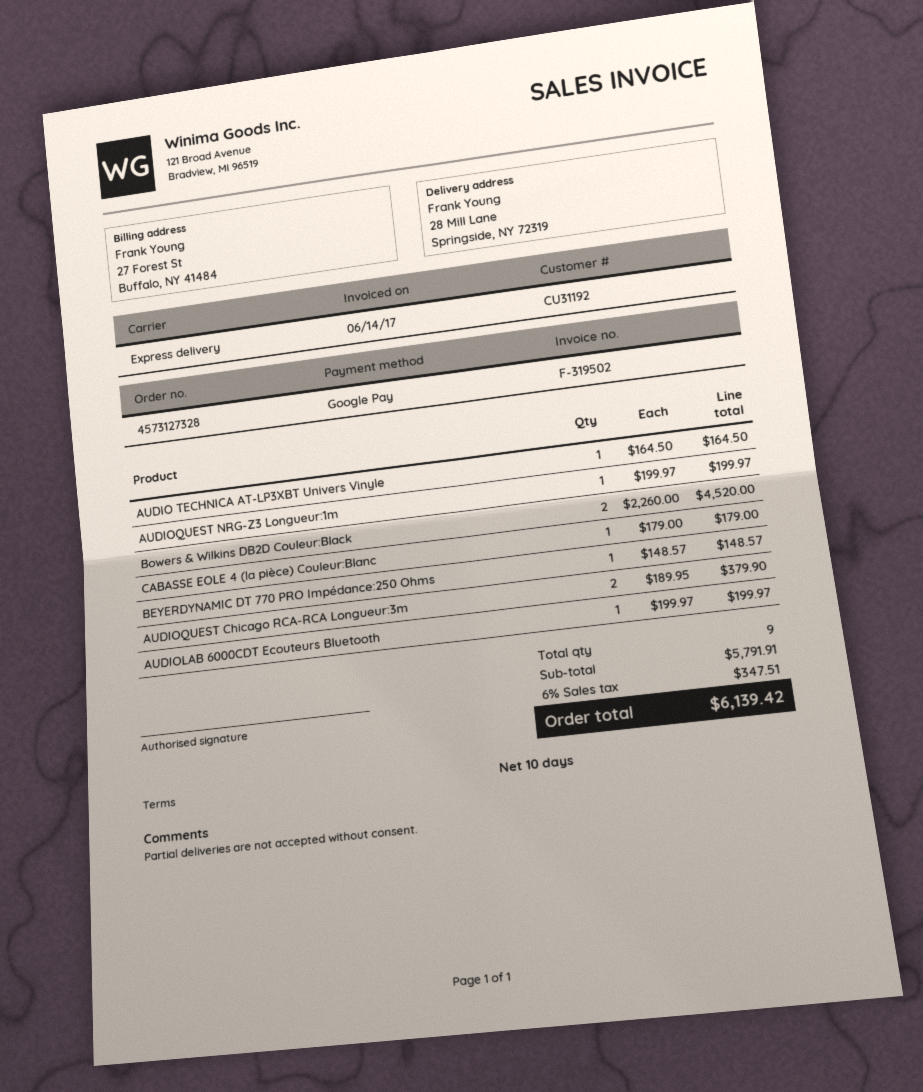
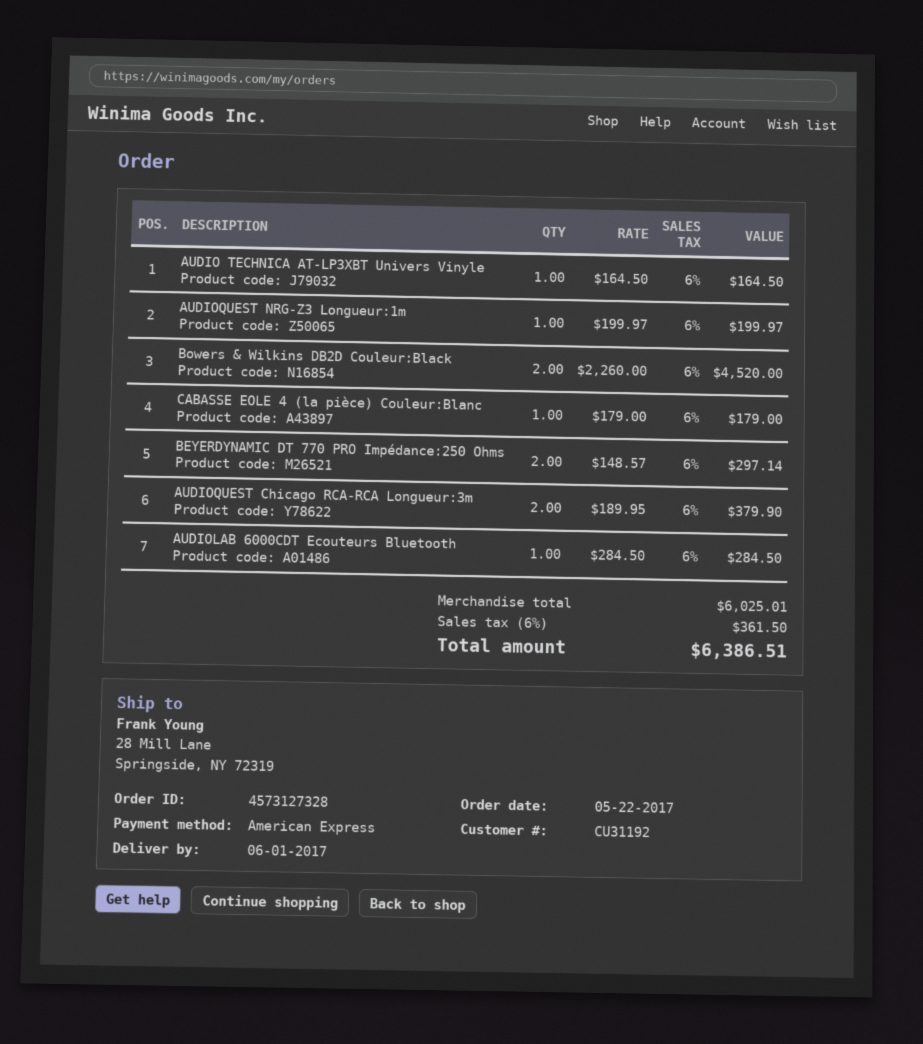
payment method: Google Pay -> American Express
BEYERDYNAMIC DT 770 PRO Impédance:250 Ohms: 1 x 148.57 = 148.57 -> 2 x 148.57 = 297.14
AUDIOLAB 6000CDT Ecouteurs Bluetooth: 1 x 199.97 = 199.97 -> 1 x 284.50 = 284.50
subtotal: 5791.91 -> 6025.01
tax: 6% = 347.51 -> 6% = 361.50
total: 6139.42 -> 6386.51

